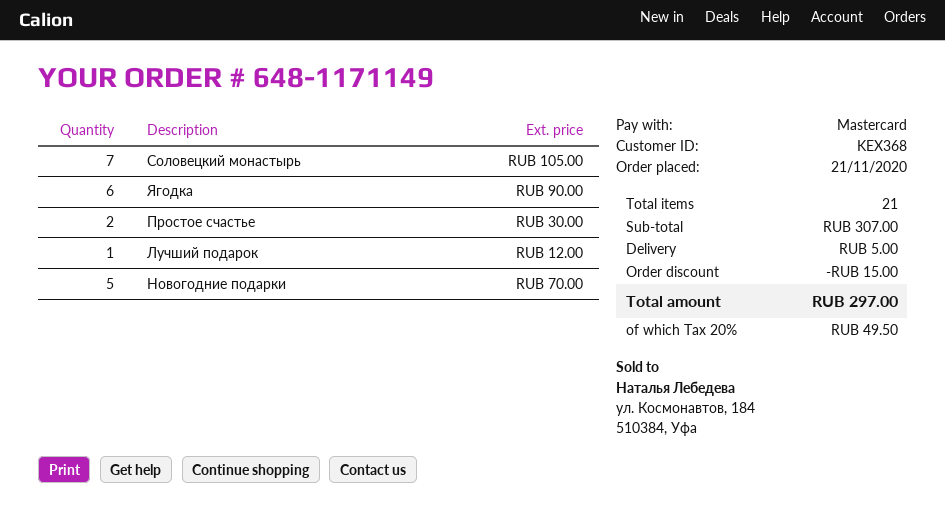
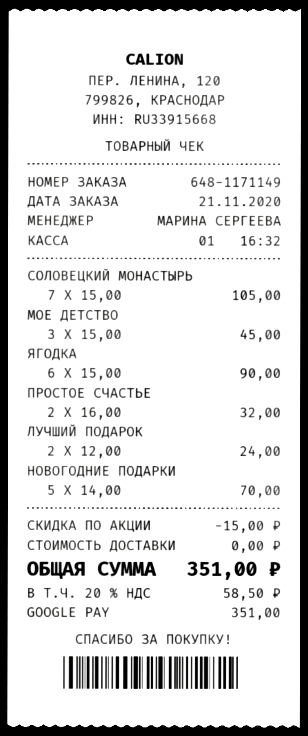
payment method: Mastercard -> Google Pay
Простое счастье: 2 for 30.00 -> 2 for 32.00
Лучший подарок: 1 for 12.00 -> 2 for 24.00
МОЕ ДЕТСТВО: none -> 3 for 45.00
shipping: 5.00 -> 0.00
tax: 20% = 49.50 -> 20% = 58.50
total: 297.00 -> 351.00

